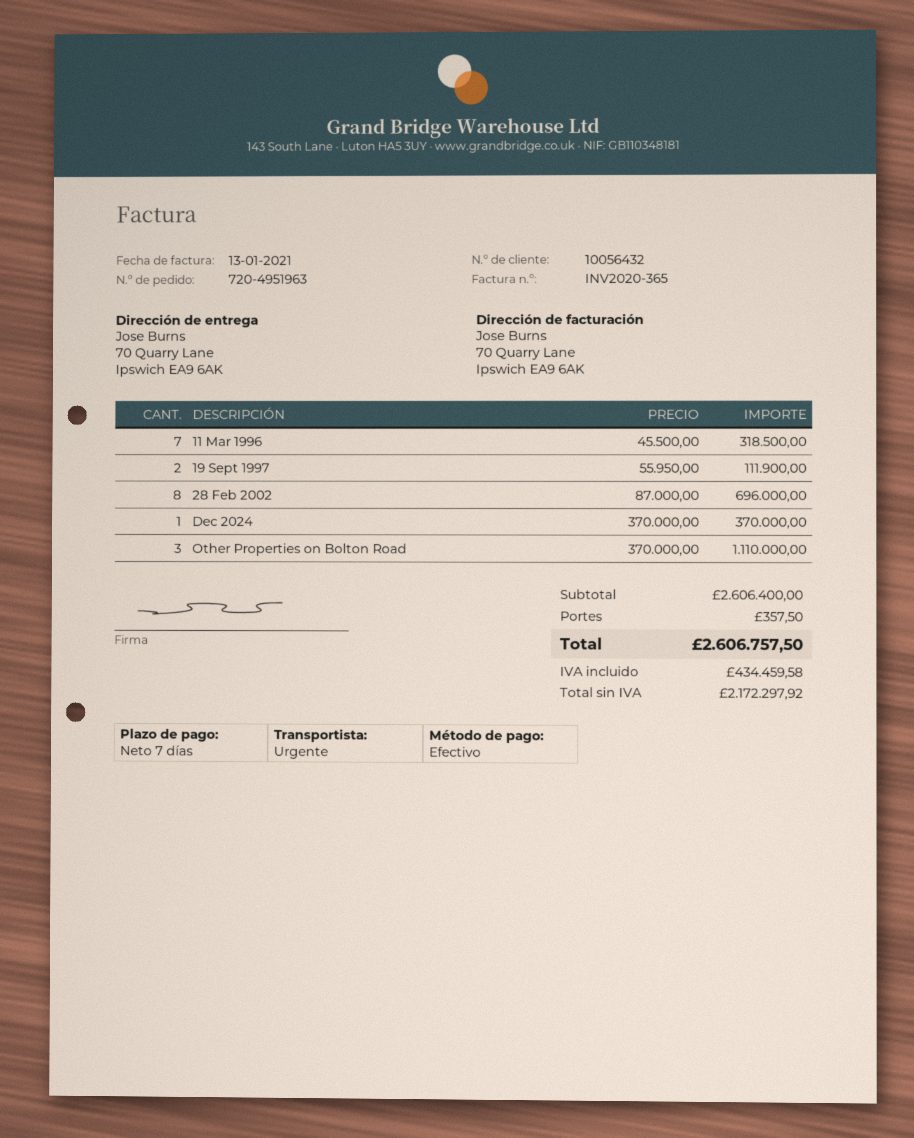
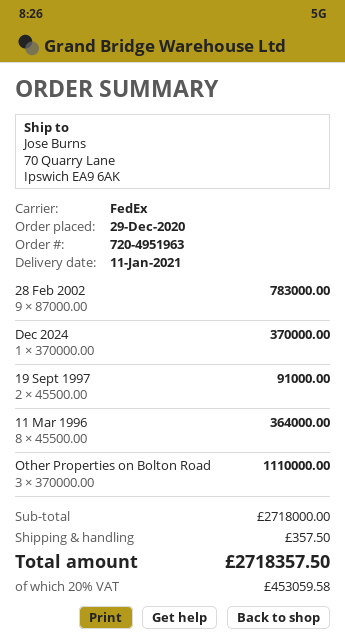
shipping method: express -> FedEx
11 Mar 1996: 7 x 45500.00 = 318500.00 -> 8 x 45500.00 = 364000.00
19 Sept 1997: 2 x 55950.00 = 111900.00 -> 2 x 45500.00 = 91000.00
28 Feb 2002: 8 x 87000.00 = 696000.00 -> 9 x 87000.00 = 783000.00
subtotal: 2606400.00 -> 2718000.00
tax: 434459.58 -> 453059.58
total: 2606757.50 -> 2718357.50

